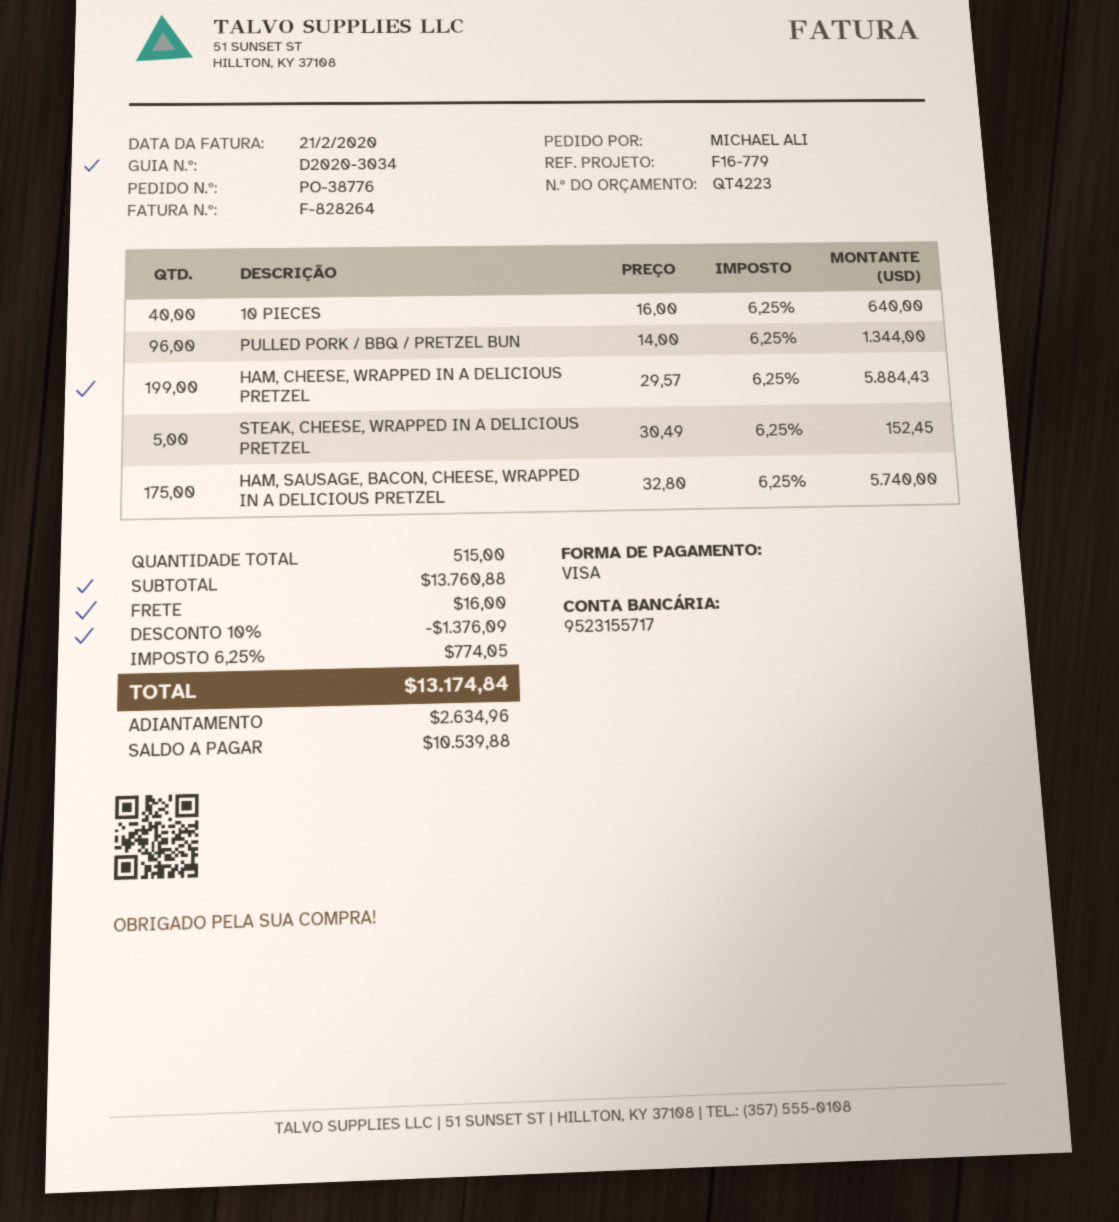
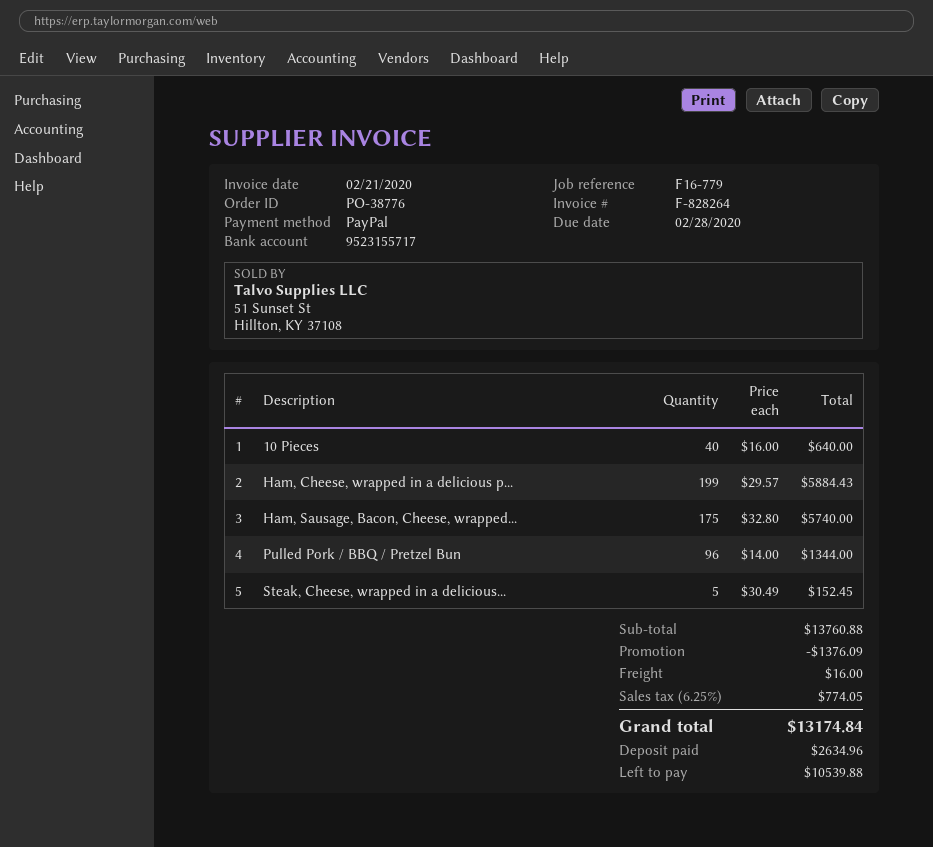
payment method: Visa -> PayPal

